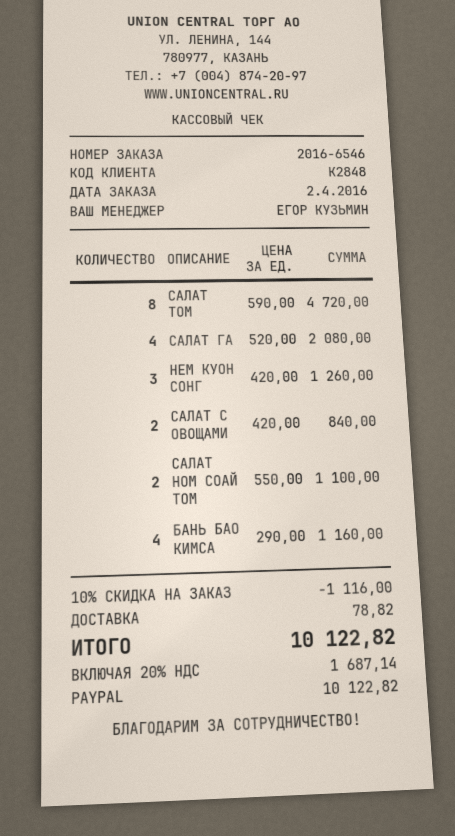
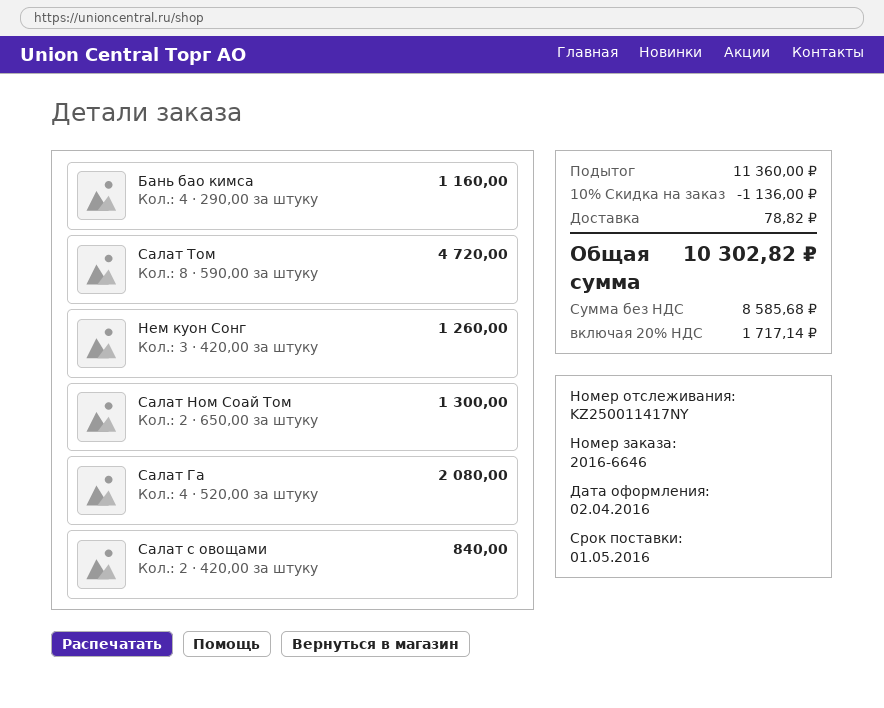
order number: 2016-6546 -> 2016-6646
САЛАТ НОМ СОАЙ ТОМ: 2 x 550.00 = 1100.00 -> 2 x 650.00 = 1300.00
discount: 10% = 1116.00 -> 10% = 1136.00
tax: 20% = 1687.14 -> 20% = 1717.14
total: 10122.82 -> 10302.82

